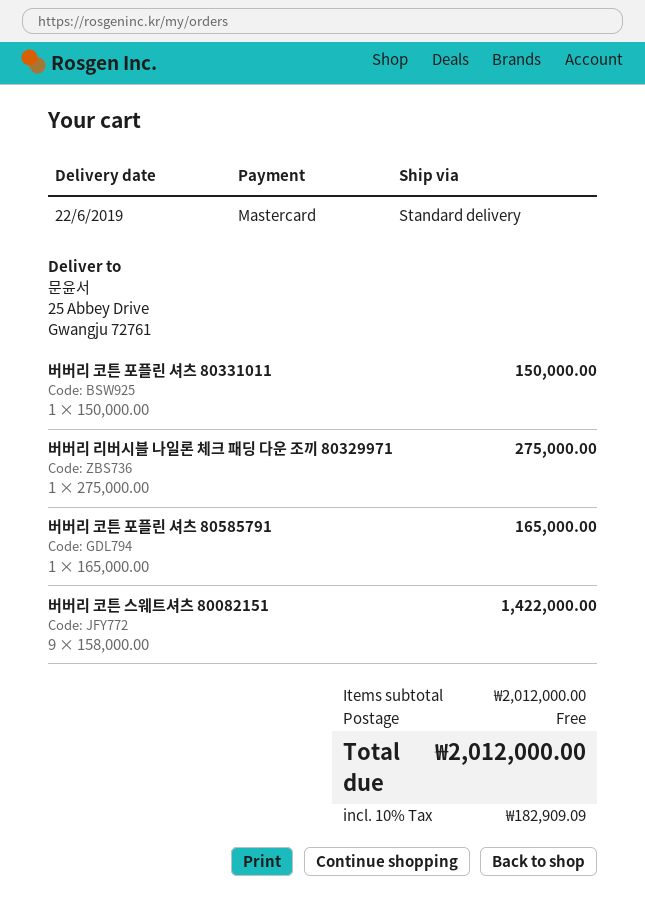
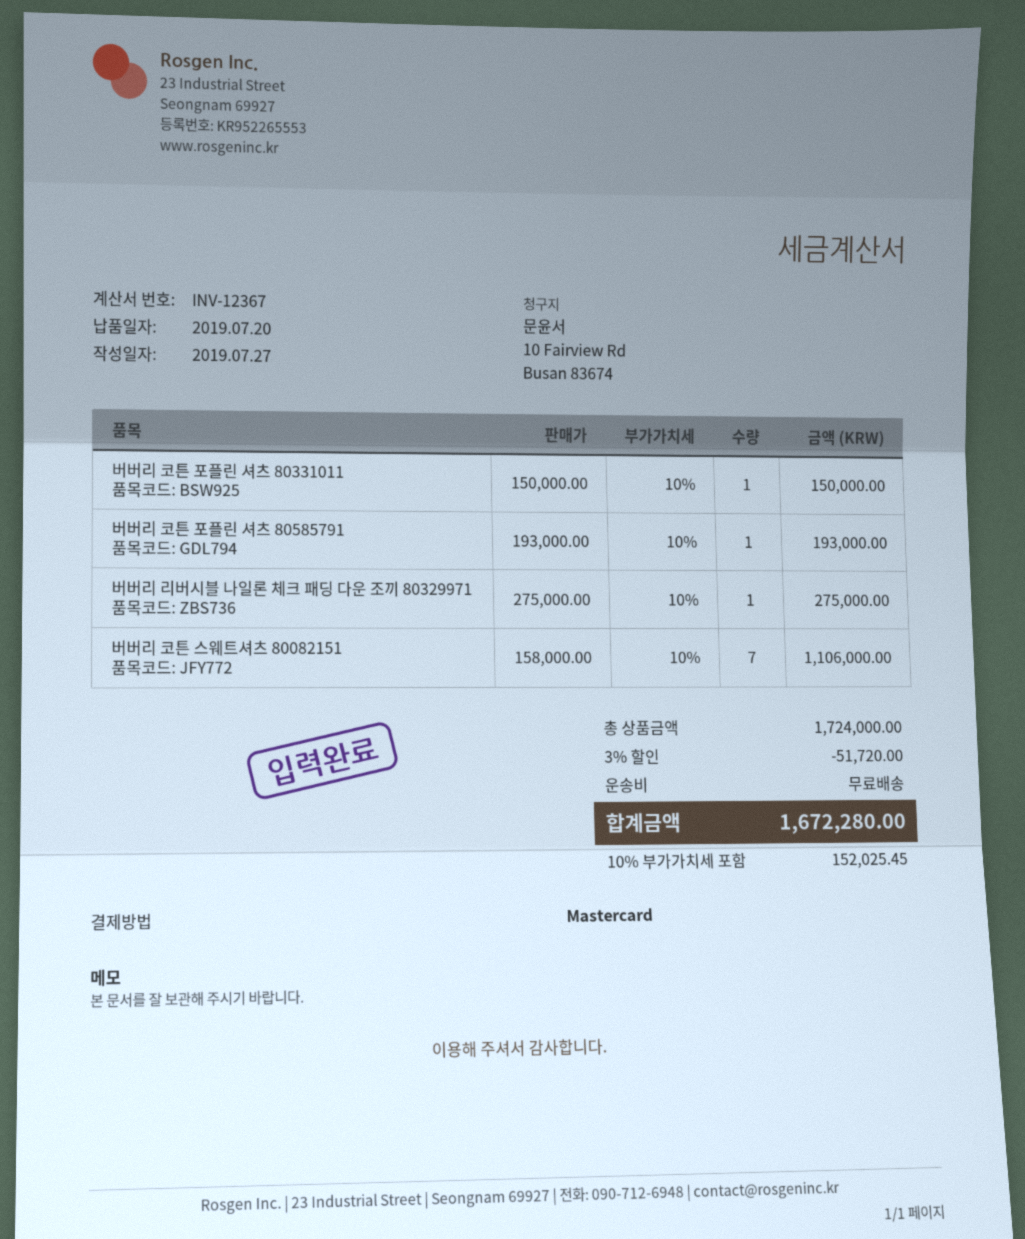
delivery date: 2019-06-22 -> 2019-07-20
버버리 코튼 포플린 셔츠 80585791: 1 x 165000.00 = 165000.00 -> 1 x 193000.00 = 193000.00
버버리 코튼 스웨트셔츠 80082151: 9 x 158000.00 = 1422000.00 -> 7 x 158000.00 = 1106000.00
subtotal: 2012000.00 -> 1724000.00
discount: none -> 3% = 51720.00
tax: 10% = 182909.09 -> 10% = 152025.45
total: 2012000.00 -> 1672280.00

